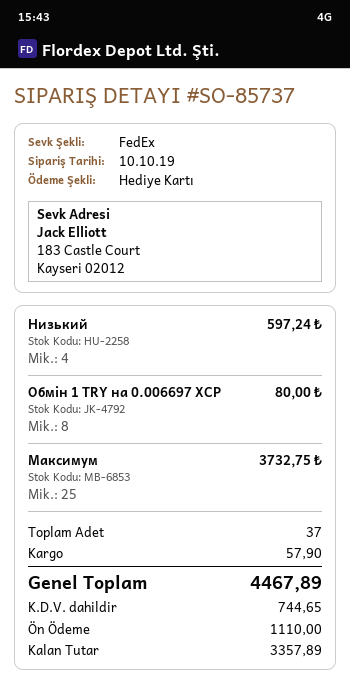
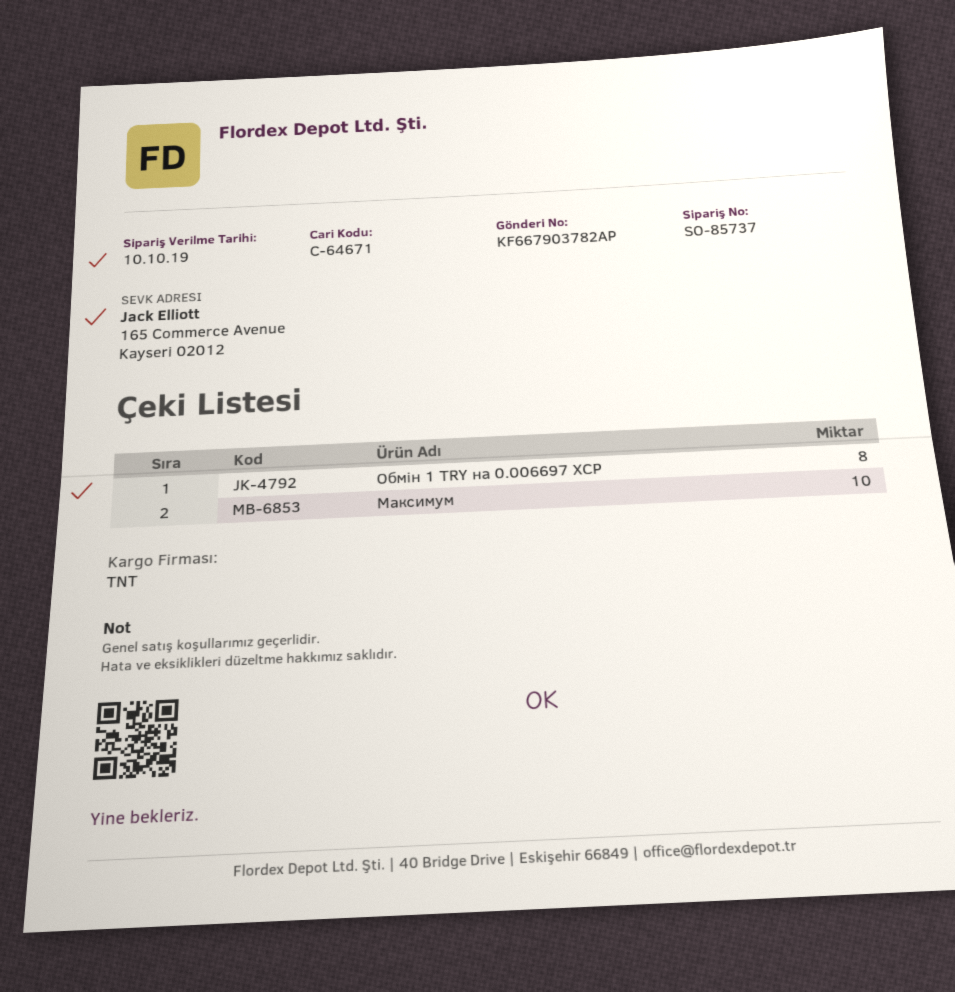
shipping method: FedEx -> TNT
ship to: 183 Castle Court, Kayseri 02012 -> 165 Commerce Avenue, Kayseri 02012
Низький: 4 -> none
Максимум: 25 -> 10

